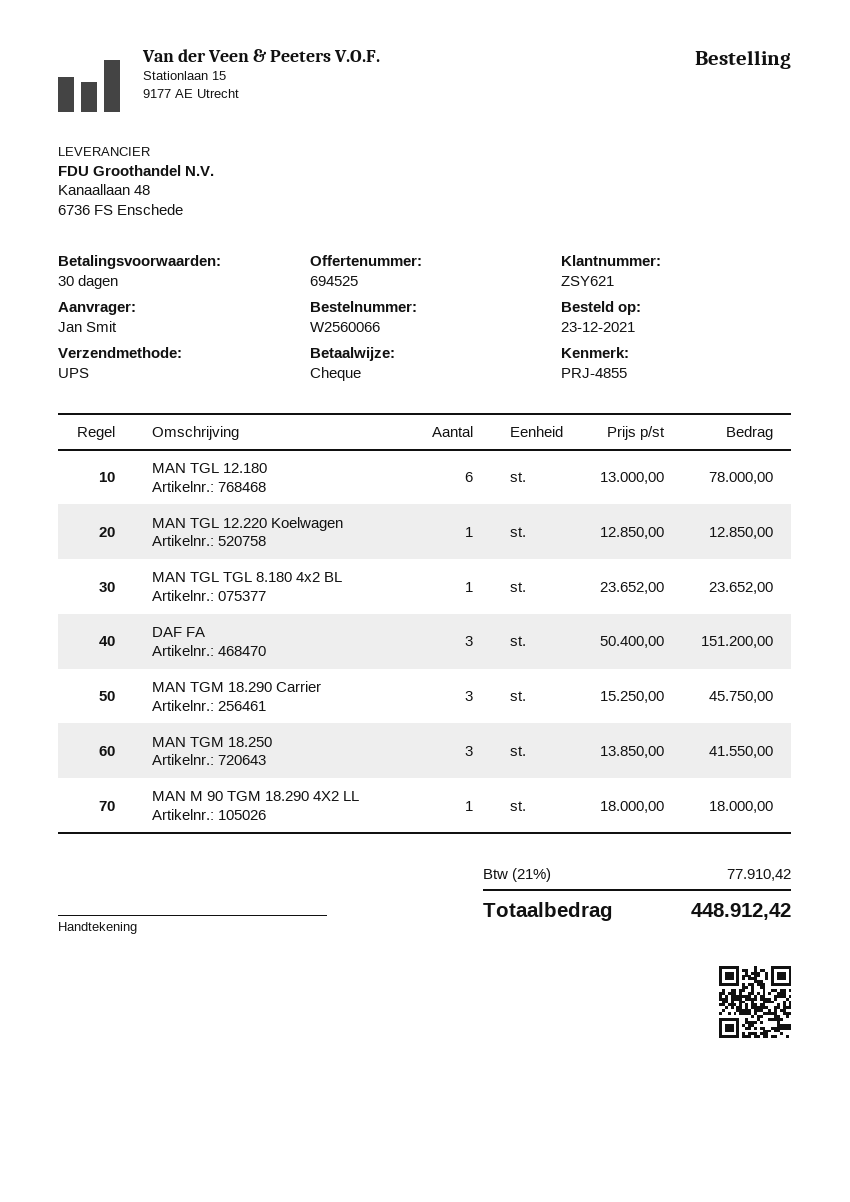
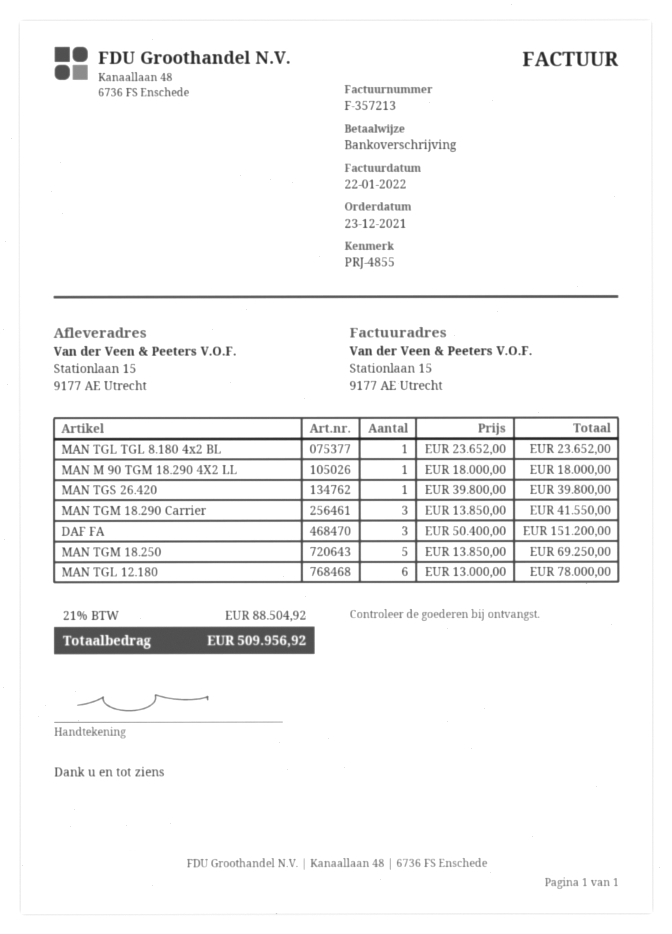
payment method: cheque -> bank transfer
MAN TGL 12.220 Koelwagen: 1 x 12850.00 = 12850.00 -> none
MAN TGM 18.290 Carrier: 3 x 15250.00 = 45750.00 -> 3 x 13850.00 = 41550.00
MAN TGM 18.250: 3 x 13850.00 = 41550.00 -> 5 x 13850.00 = 69250.00
MAN TGS 26.420: none -> 1 x 39800.00 = 39800.00
tax: 21% = 77910.42 -> 21% = 88504.92
total: 448912.42 -> 509956.92

